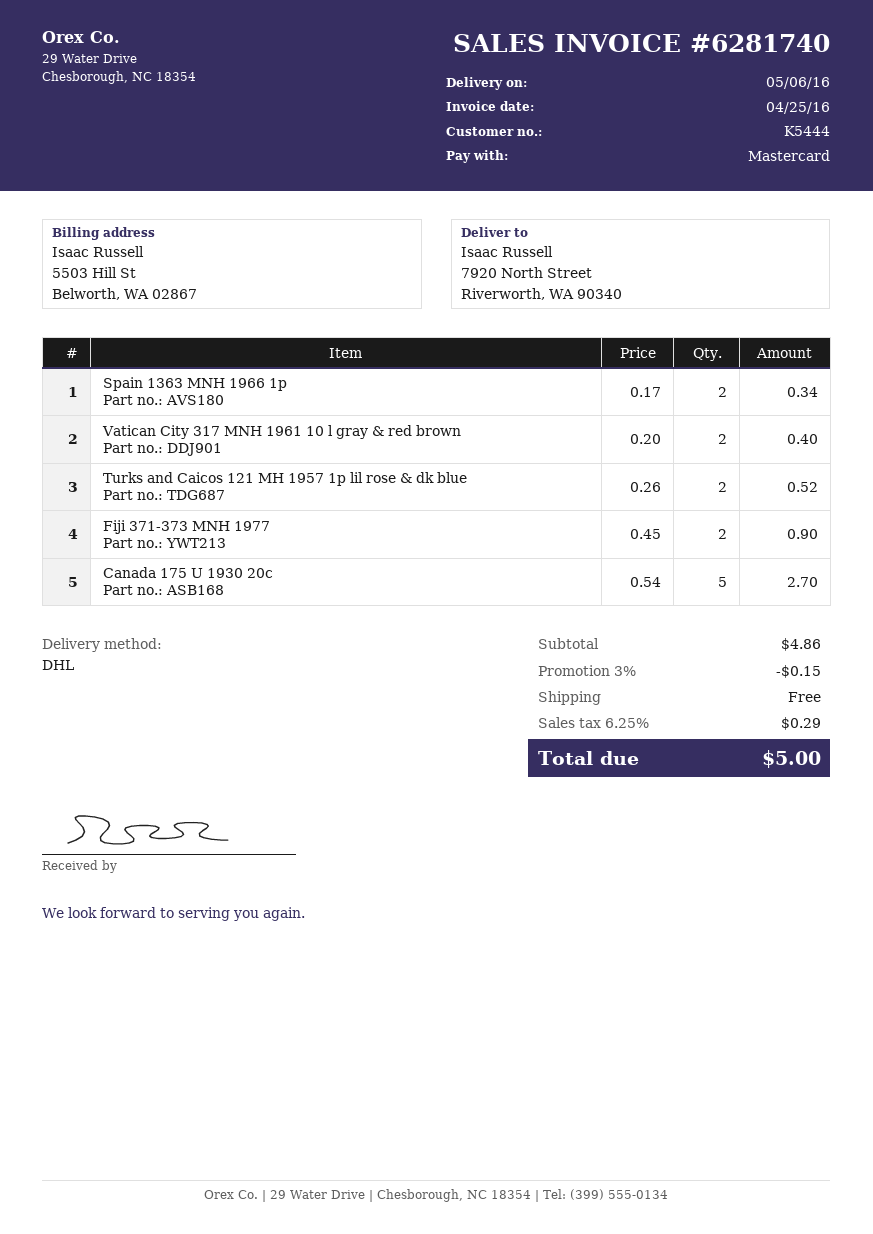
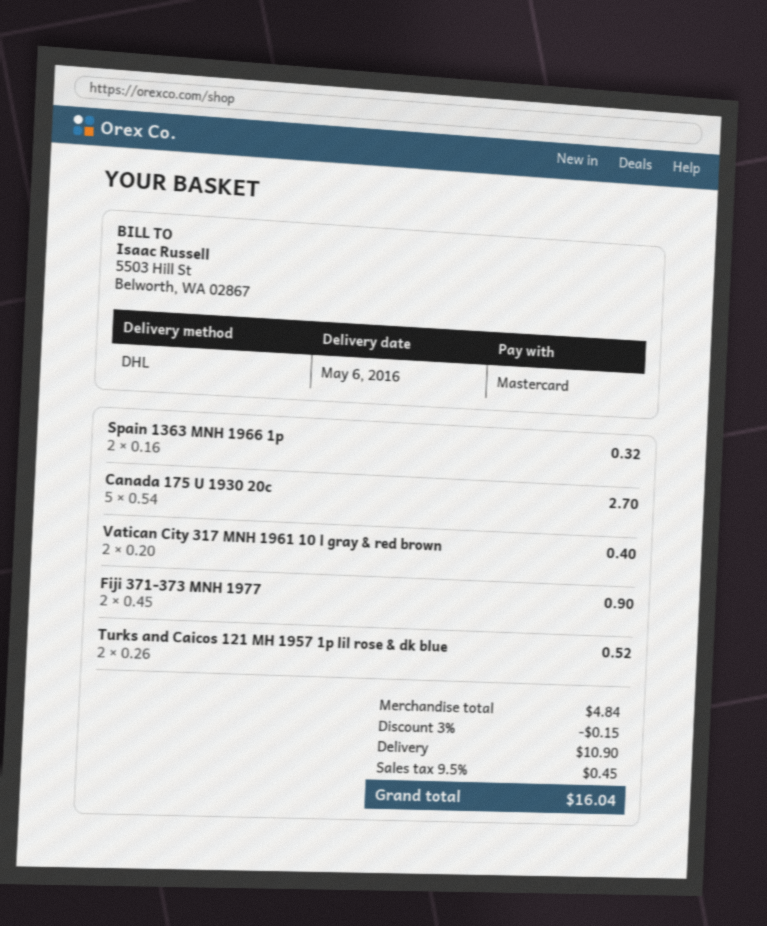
Spain 1363 MNH 1966 1p: 2 x 0.17 = 0.34 -> 2 x 0.16 = 0.32
subtotal: 4.86 -> 4.84
shipping: 0.00 -> 10.90
tax: 6.25% = 0.29 -> 9.5% = 0.45
total: 5.00 -> 16.04

